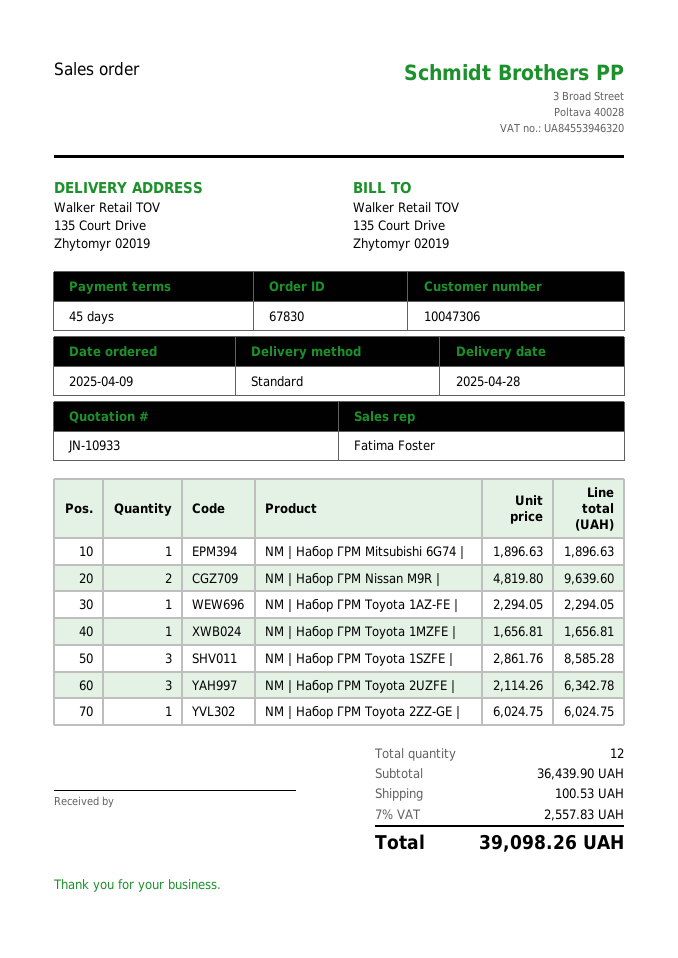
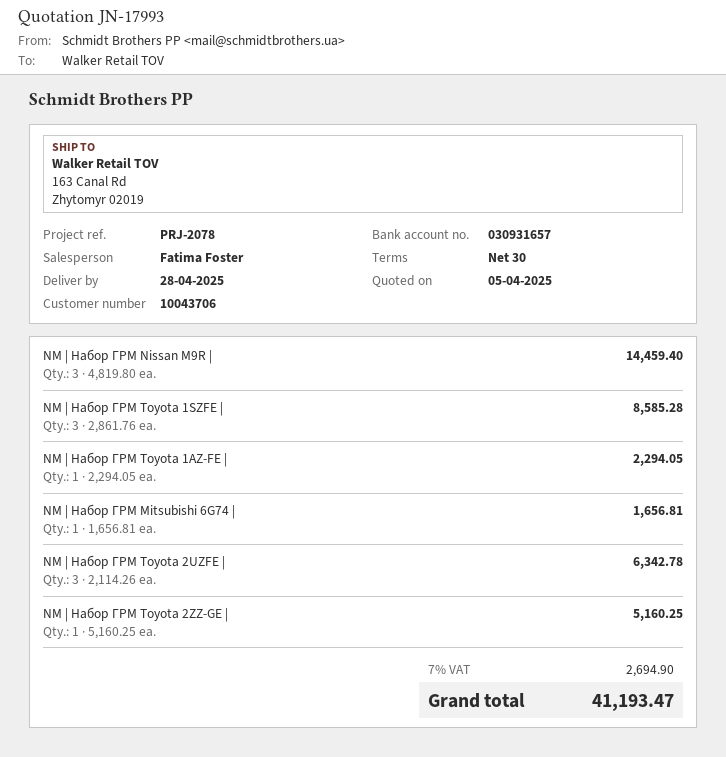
quote number: JN-10933 -> JN-17993
payment terms: 45 days -> 30 days
customer number: 10047306 -> 10043706
ship to: 135 Court Drive, Zhytomyr 02019 -> 163 Canal Rd, Zhytomyr 02019
NM | Набор ГРМ Mitsubishi 6G74 |: 1 x 1896.63 = 1896.63 -> 1 x 1656.81 = 1656.81
NM | Набор ГРМ Nissan M9R |: 2 x 4819.80 = 9639.60 -> 3 x 4819.80 = 14459.40
NM | Набор ГРМ Toyota 1MZFE |: 1 x 1656.81 = 1656.81 -> none
NM | Набор ГРМ Toyota 2ZZ-GE |: 1 x 6024.75 = 6024.75 -> 1 x 5160.25 = 5160.25
shipping: 100.53 -> none
tax: 7% = 2557.83 -> 7% = 2694.90
total: 39098.26 -> 41193.47

